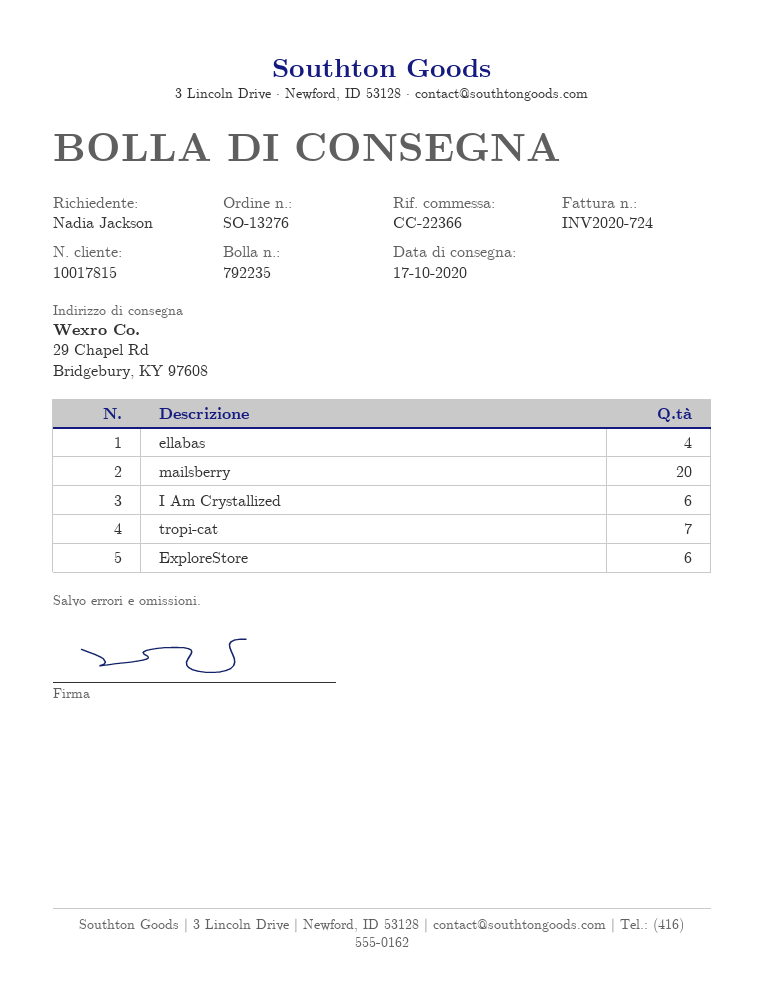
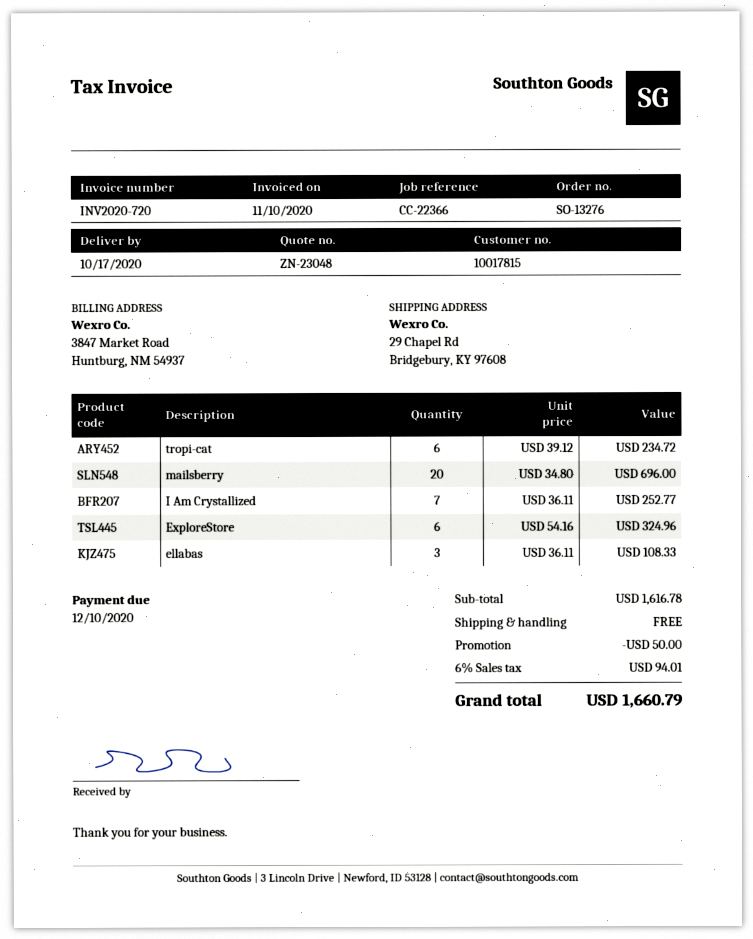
invoice number: INV2020-724 -> INV2020-720
ellabas: 4 -> 3
I Am Crystallized: 6 -> 7
tropi-cat: 7 -> 6

